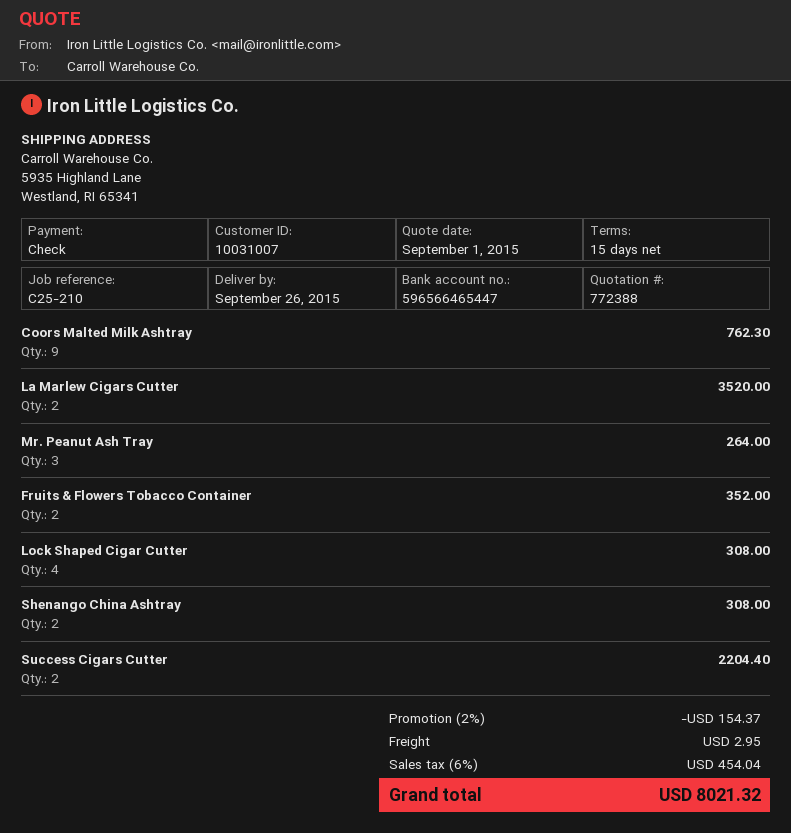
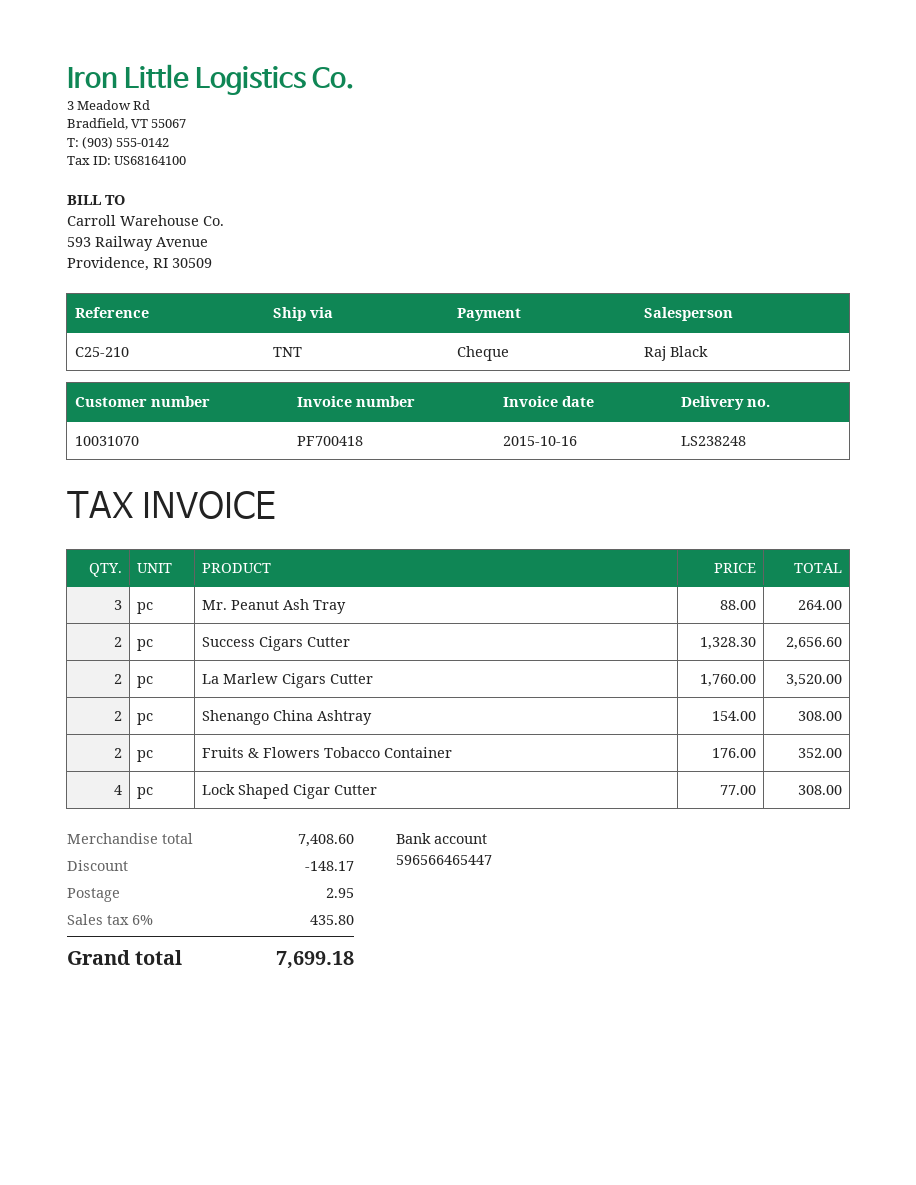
customer number: 10031007 -> 10031070
Coors Malted Milk Ashtray: 9 for 762.30 -> none
Success Cigars Cutter: 2 for 2204.40 -> 2 for 2656.60
discount: 154.37 -> 148.17
tax: 6% = 454.04 -> 6% = 435.80
total: 8021.32 -> 7699.18

